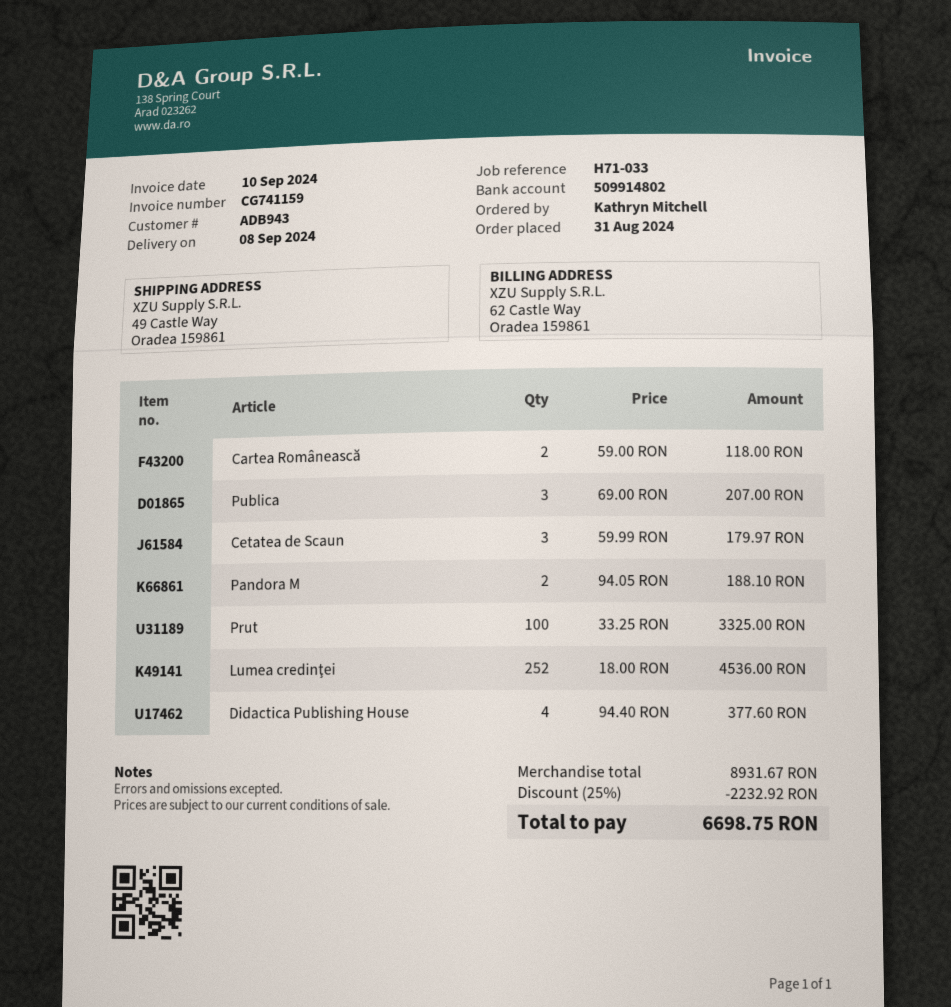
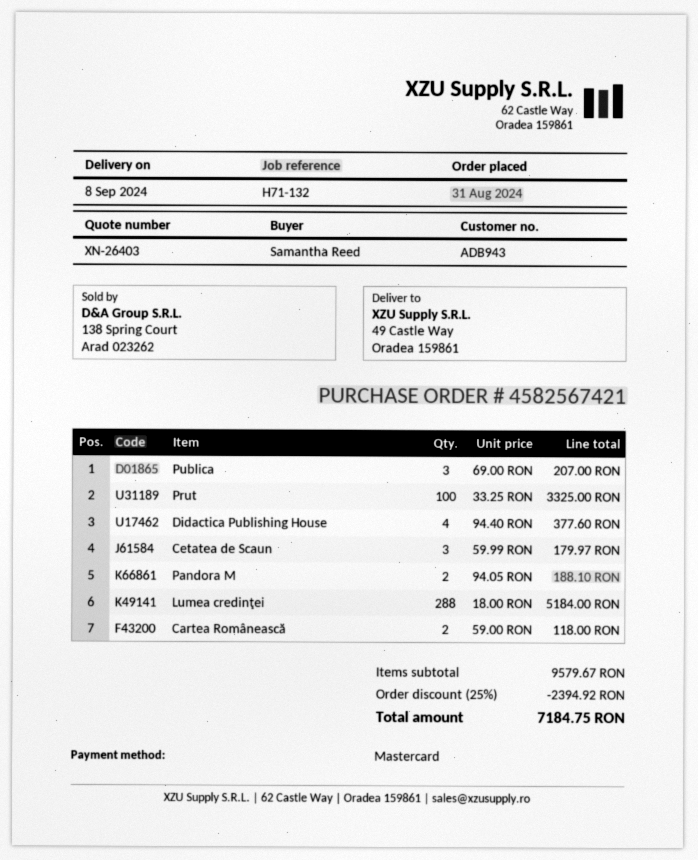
reference: H71-033 -> H71-132
ordered by: Kathryn Mitchell -> Samantha Reed
Lumea credinţei: 252 x 18.00 = 4536.00 -> 288 x 18.00 = 5184.00
subtotal: 8931.67 -> 9579.67
discount: 25% = 2232.92 -> 25% = 2394.92
total: 6698.75 -> 7184.75

